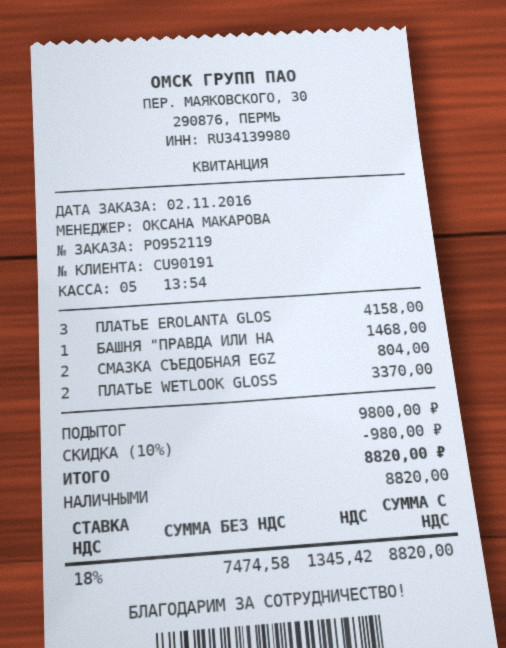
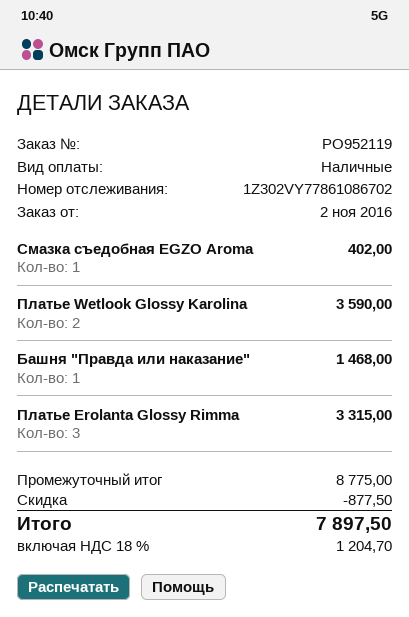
ПЛАТЬЕ EROLANTA GLOS: 3 for 4158.00 -> 3 for 3315.00
СМАЗКА СЪЕДОБНАЯ EGZ: 2 for 804.00 -> 1 for 402.00
ПЛАТЬЕ WETLOOK GLOSS: 2 for 3370.00 -> 2 for 3590.00
subtotal: 9800.00 -> 8775.00
discount: 980.00 -> 877.50
tax: 18% = 1345.42 -> 18% = 1204.70
total: 8820.00 -> 7897.50

